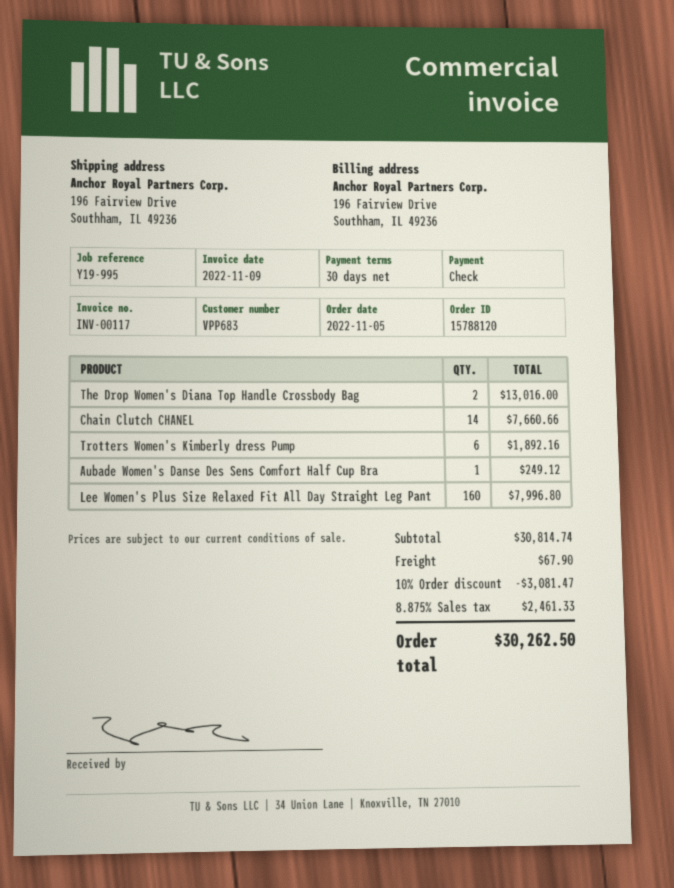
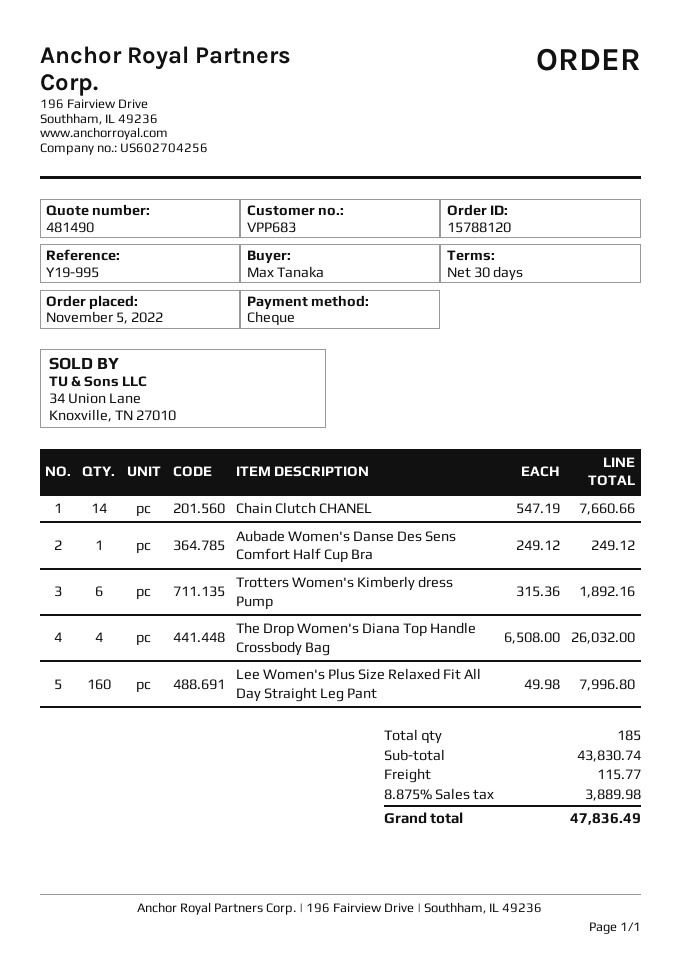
The Drop Women's Diana Top Handle Crossbody Bag: 2 for 13016.00 -> 4 for 26032.00
subtotal: 30814.74 -> 43830.74
discount: 10% = 3081.47 -> none
shipping: 67.90 -> 115.77
tax: 8.875% = 2461.33 -> 8.875% = 3889.98
total: 30262.50 -> 47836.49

